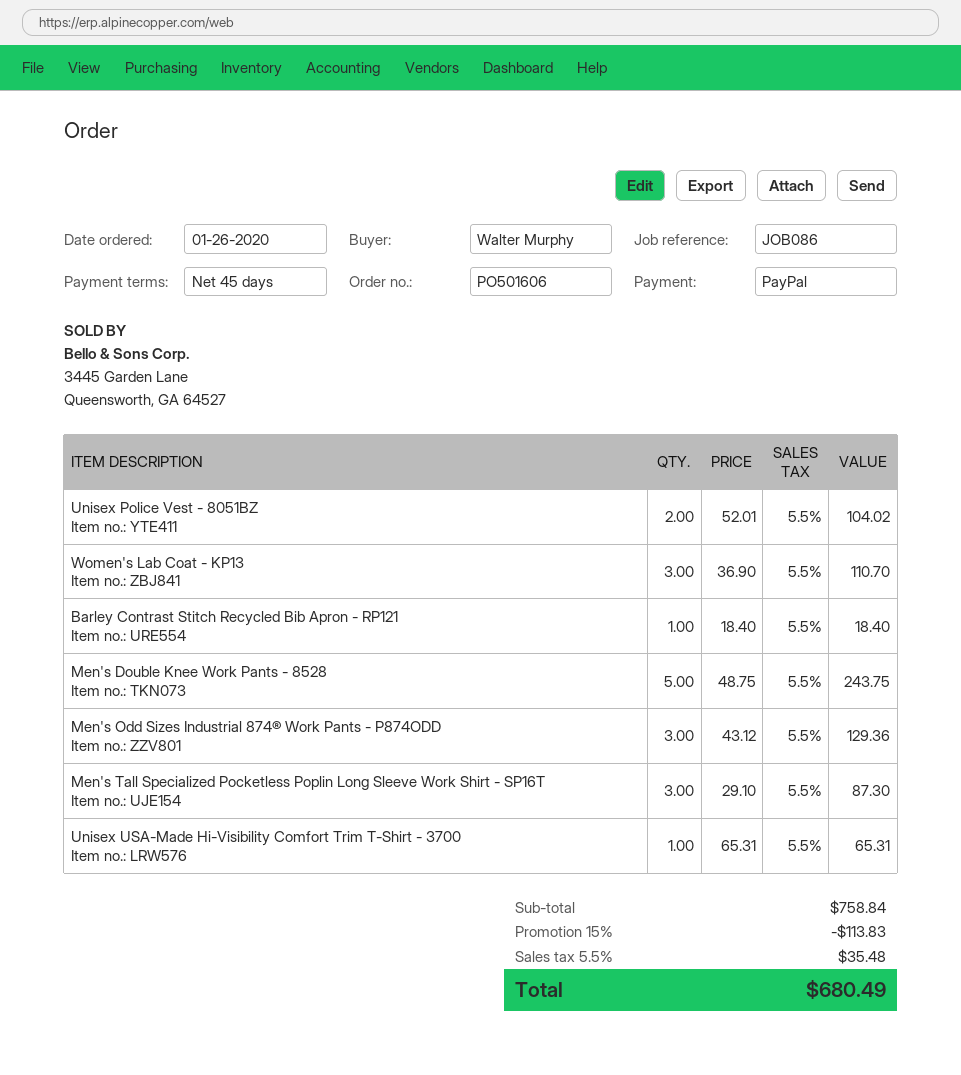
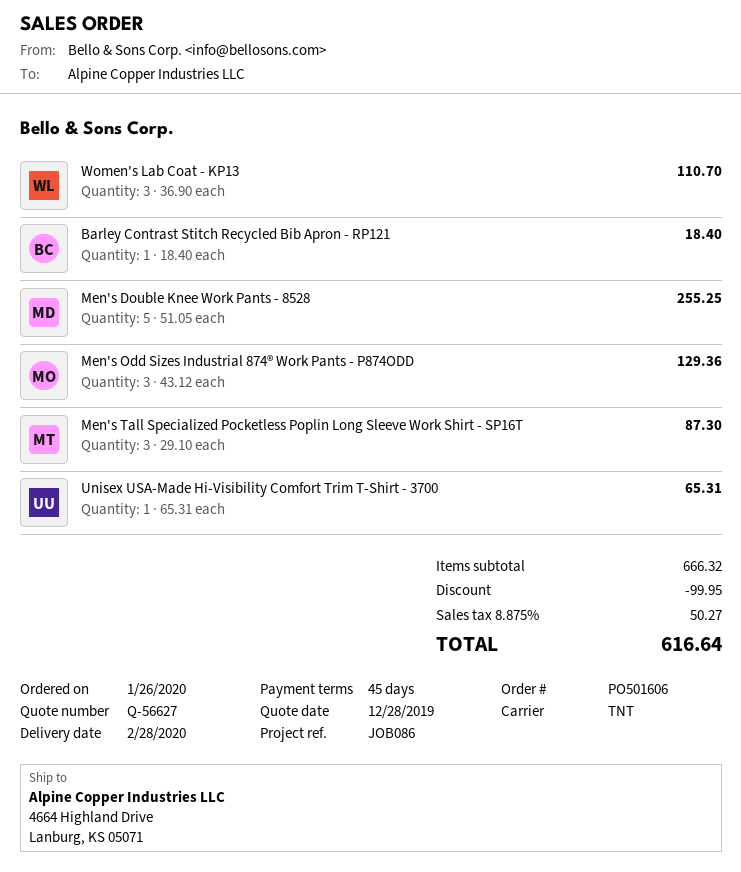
Unisex Police Vest - 8051BZ: 2 x 52.01 = 104.02 -> none
Men's Double Knee Work Pants - 8528: 5 x 48.75 = 243.75 -> 5 x 51.05 = 255.25
subtotal: 758.84 -> 666.32
discount: 113.83 -> 99.95
tax: 5.5% = 35.48 -> 8.875% = 50.27
total: 680.49 -> 616.64

